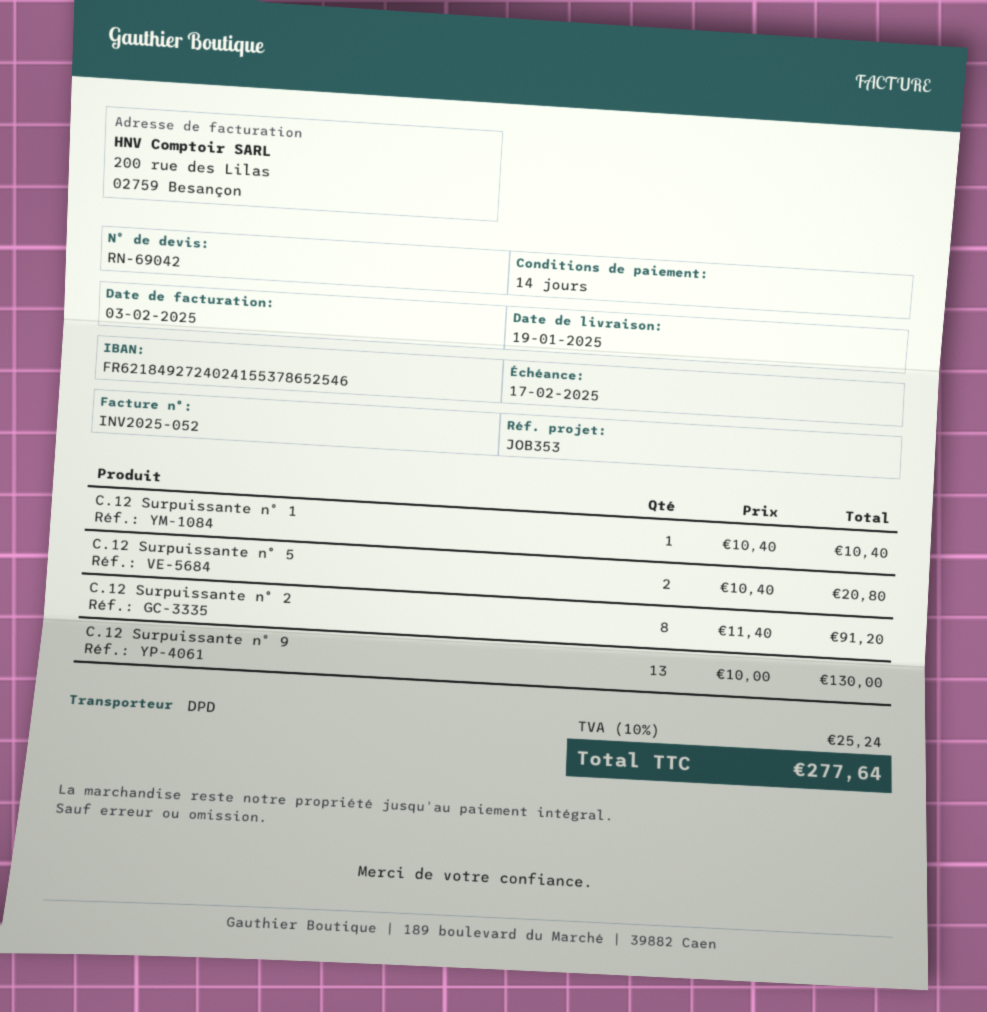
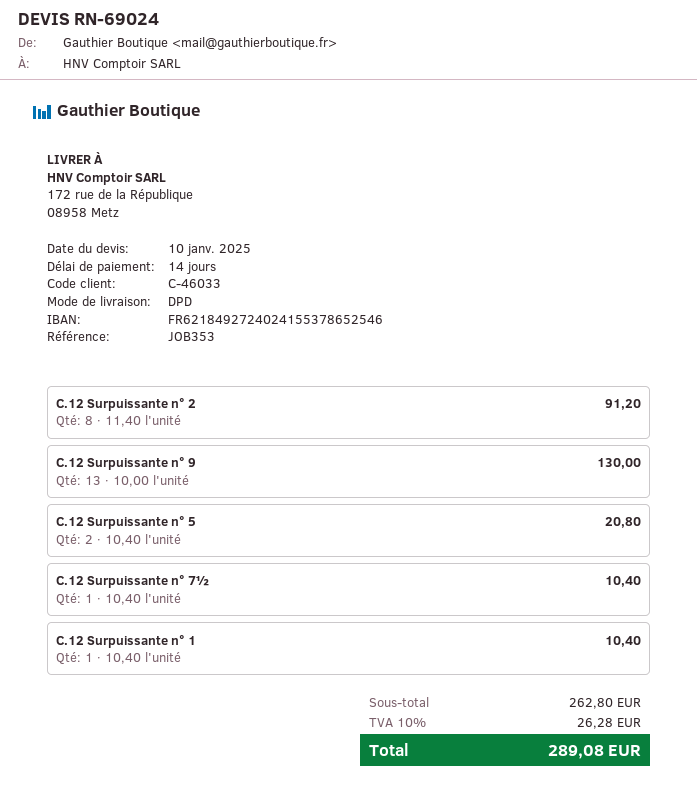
quote number: RN-69042 -> RN-69024
C.12 Surpuissante n° 7½: none -> 1 x 10.40 = 10.40
tax: 10% = 25.24 -> 10% = 26.28
total: 277.64 -> 289.08

